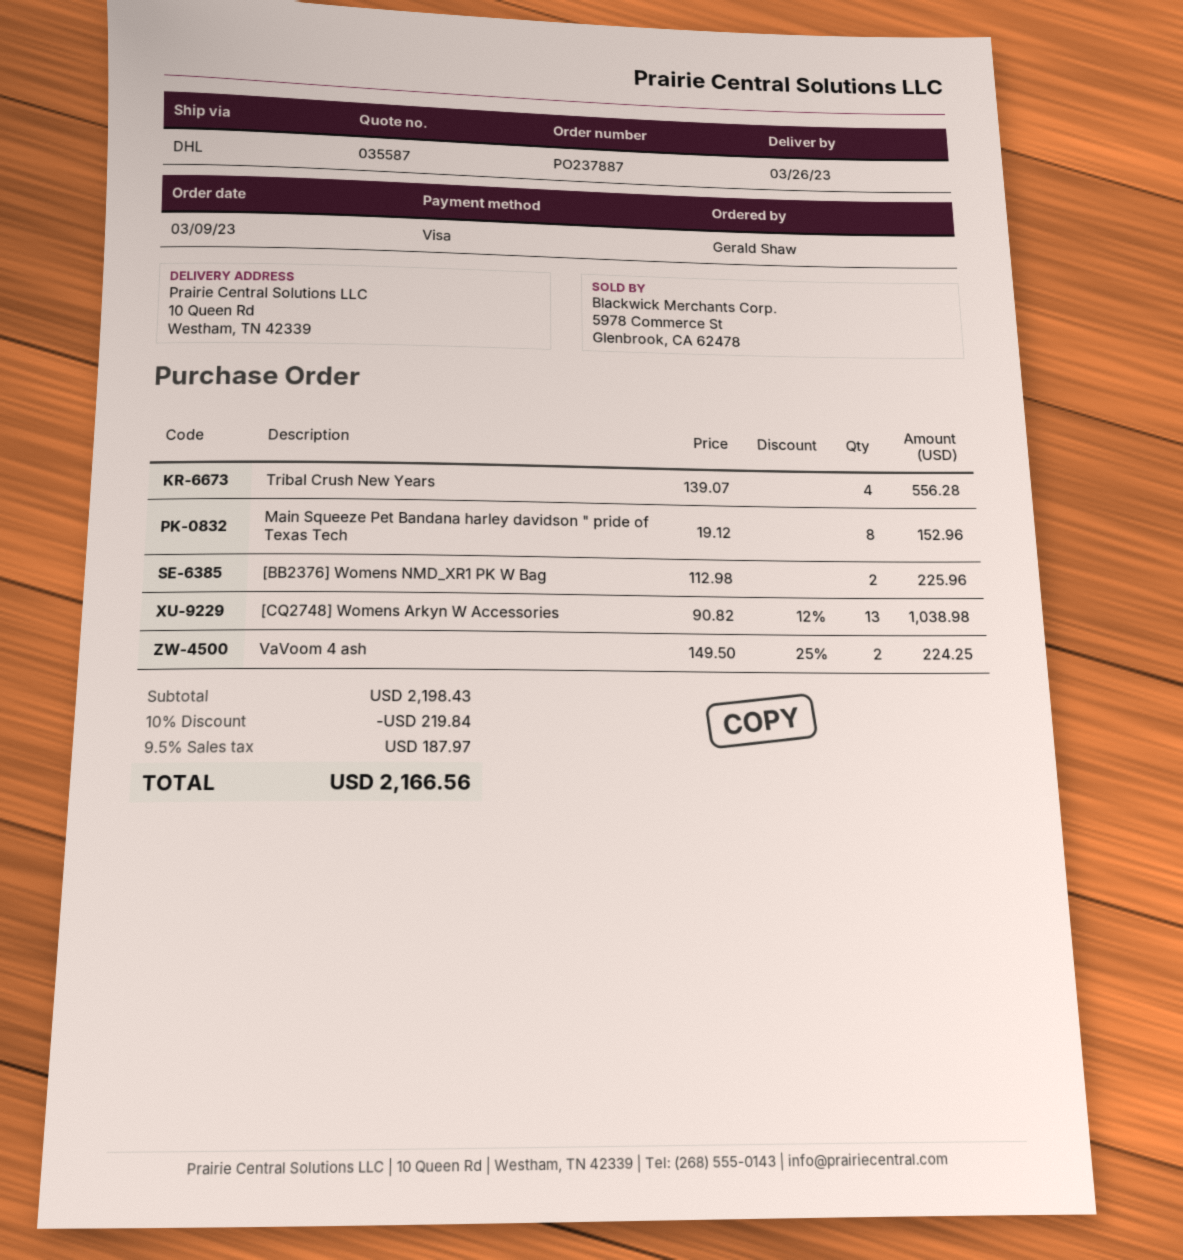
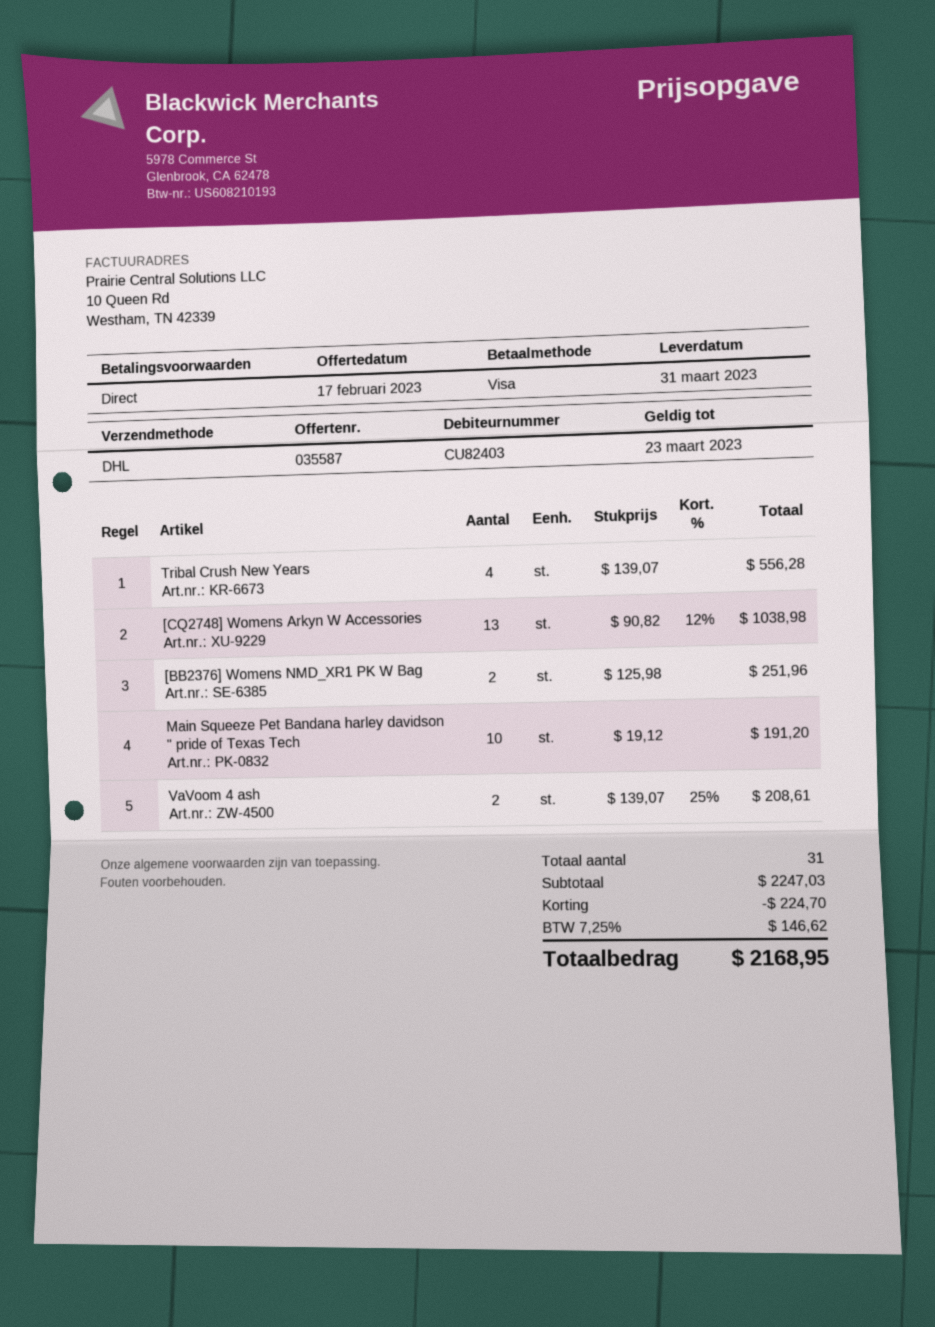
delivery date: 2023-03-26 -> 2023-03-31
Main Squeeze Pet Bandana harley davidson " pride of Texas Tech: 8 x 19.12 = 152.96 -> 10 x 19.12 = 191.20
[BB2376] Womens NMD_XR1 PK W Bag: 2 x 112.98 = 225.96 -> 2 x 125.98 = 251.96
VaVoom 4 ash: 2 x 149.50 - 25% = 224.25 -> 2 x 139.07 - 25% = 208.61
subtotal: 2198.43 -> 2247.03
discount: 219.84 -> 224.70
tax: 9.5% = 187.97 -> 7.25% = 146.62
total: 2166.56 -> 2168.95

